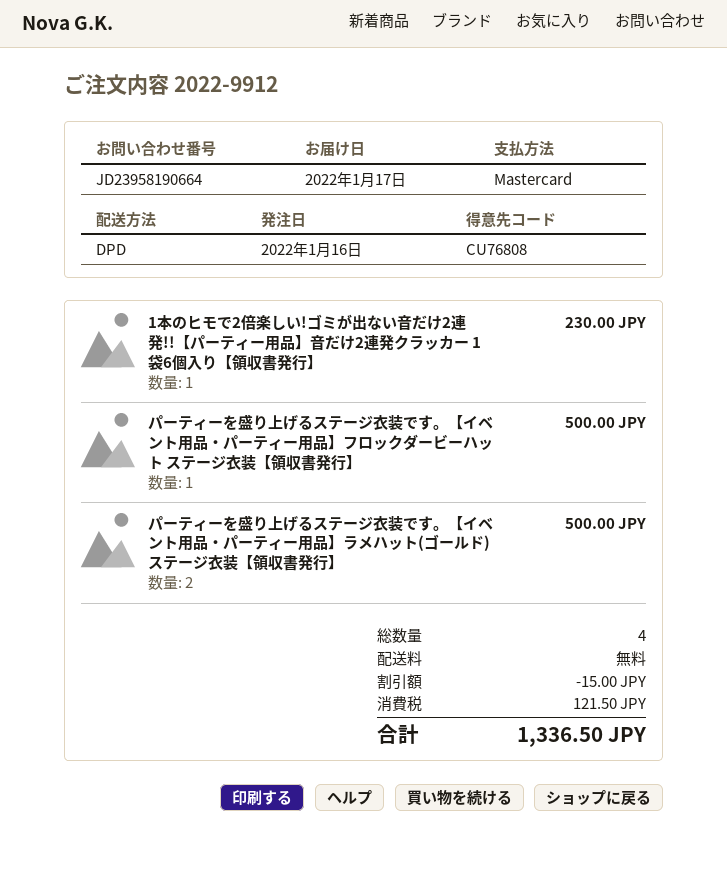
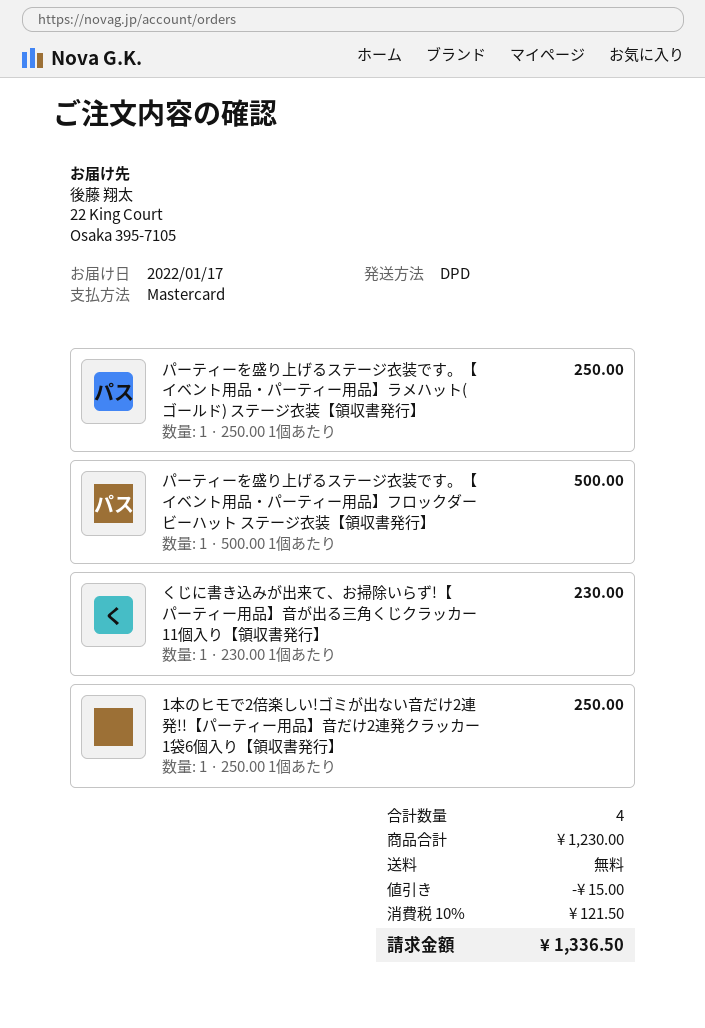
1本のヒモで2倍楽しい!ゴミが出ない音だけ2連発!!【パーティー用品】音だけ2連発クラッカー 1袋6個入り【領収書発行】: 1 for 230.00 -> 1 for 250.00
パーティーを盛り上げるステージ衣装です。【イベント用品・パーティー用品】ラメハット(ゴールド) ステージ衣装【領収書発行】: 2 for 500.00 -> 1 for 250.00
くじに書き込みが出来て、お掃除いらず!【パーティー用品】音が出る三角くじクラッカー 11個入り【領収書発行】: none -> 1 for 230.00

